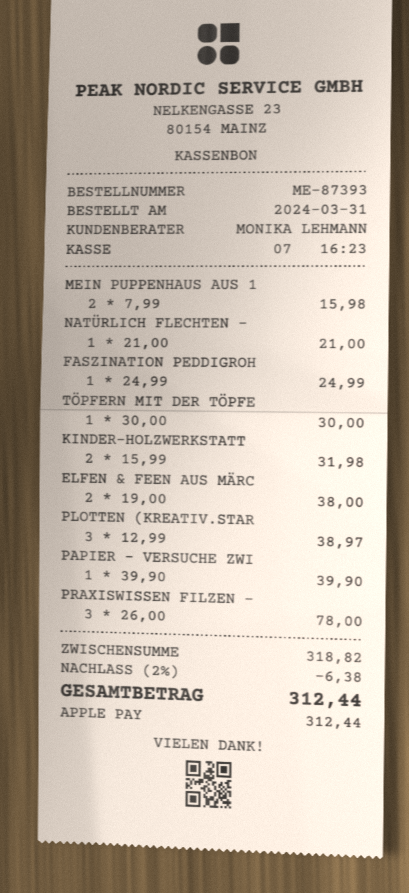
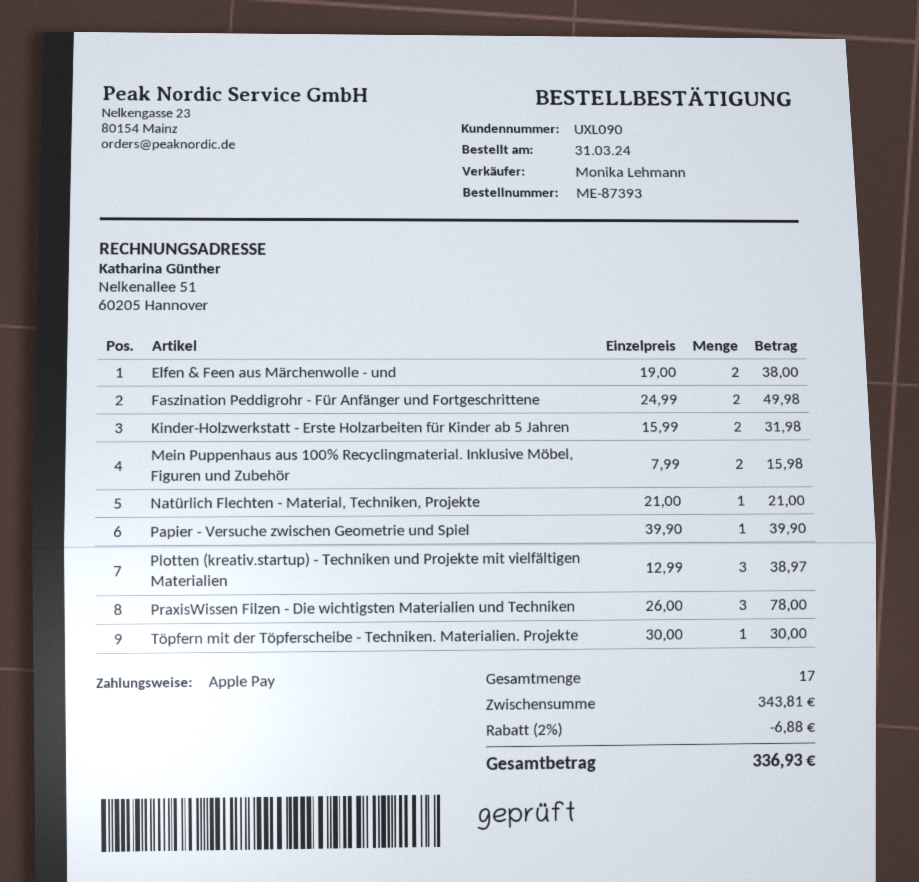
FASZINATION PEDDIGROH: 1 x 24.99 = 24.99 -> 2 x 24.99 = 49.98
subtotal: 318.82 -> 343.81
discount: 2% = 6.38 -> 2% = 6.88
total: 312.44 -> 336.93

